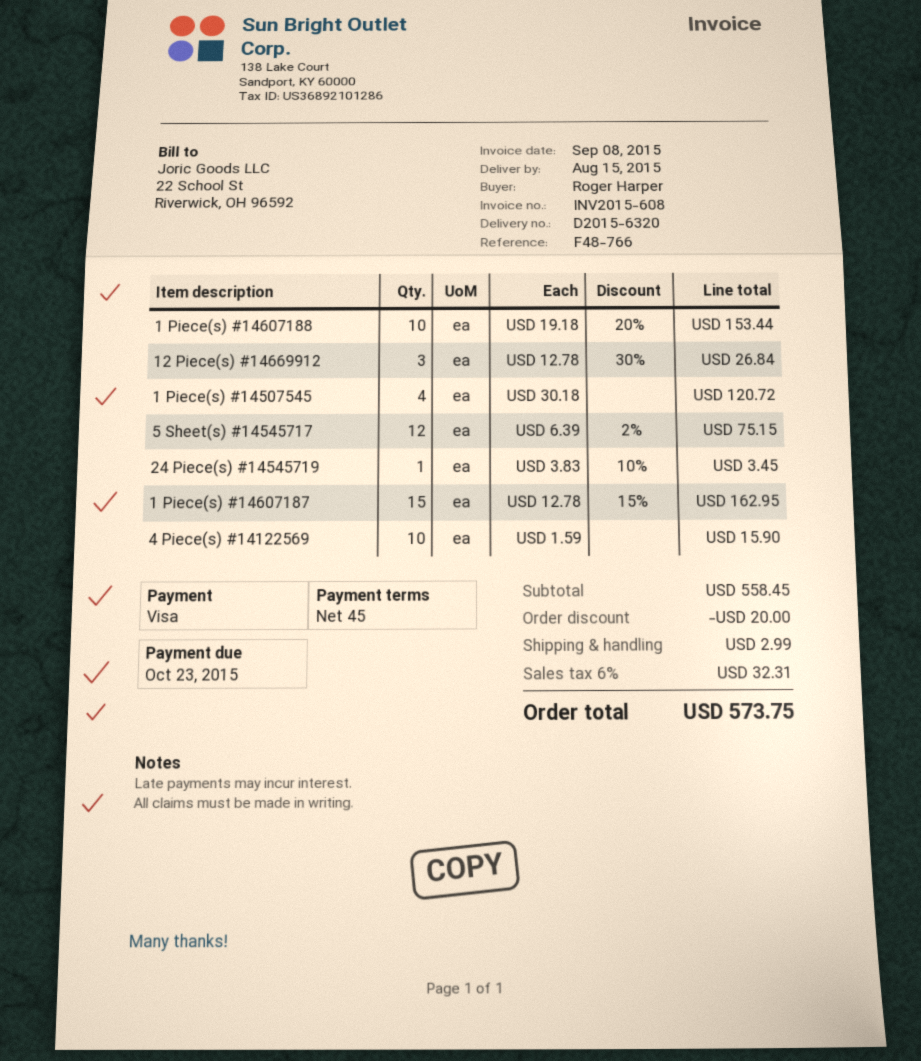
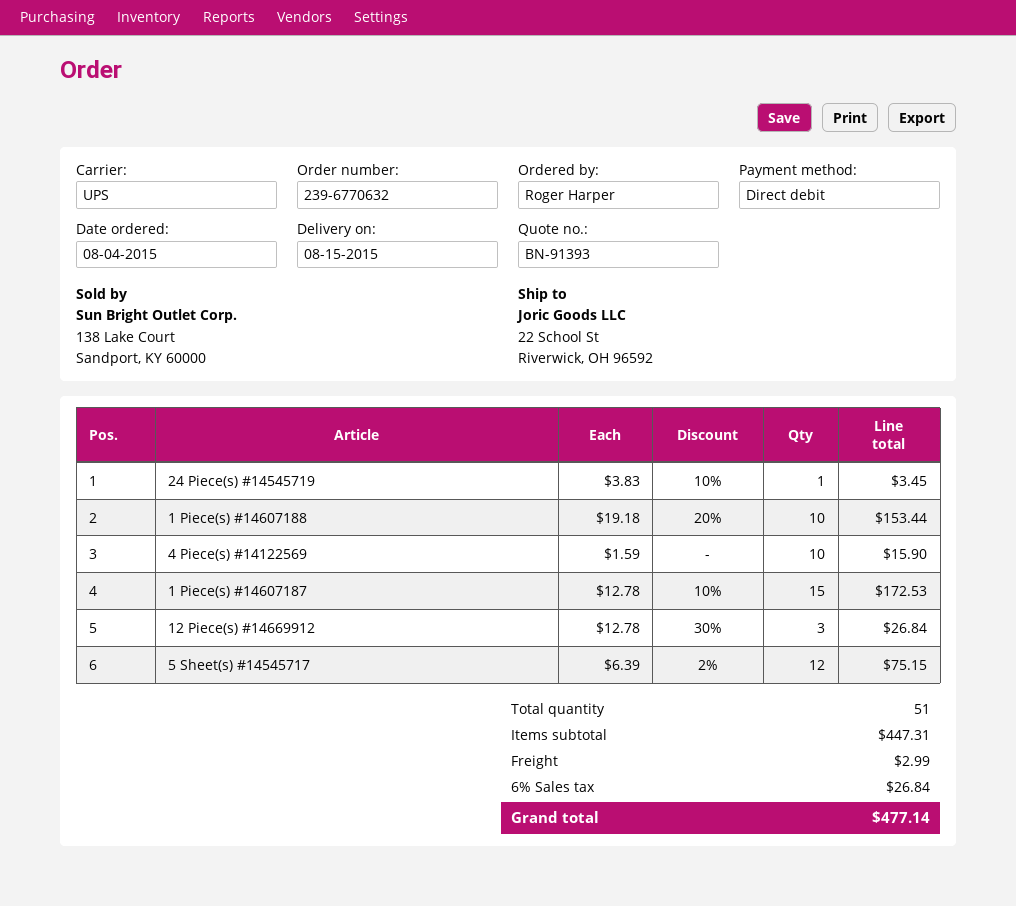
payment method: Visa -> direct debit
1 Piece(s) #14507545: 4 x 30.18 = 120.72 -> none
1 Piece(s) #14607187: 15 x 12.78 - 15% = 162.95 -> 15 x 12.78 - 10% = 172.53
subtotal: 558.45 -> 447.31
discount: 20.00 -> none
tax: 6% = 32.31 -> 6% = 26.84
total: 573.75 -> 477.14

